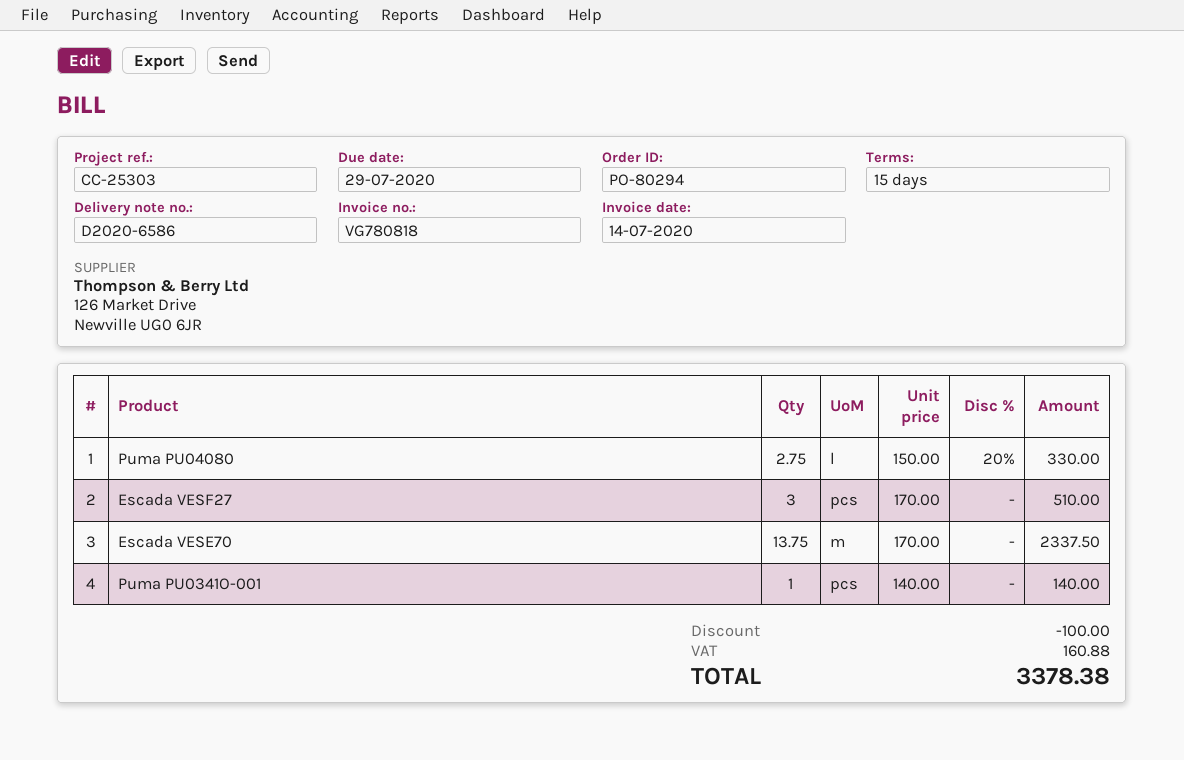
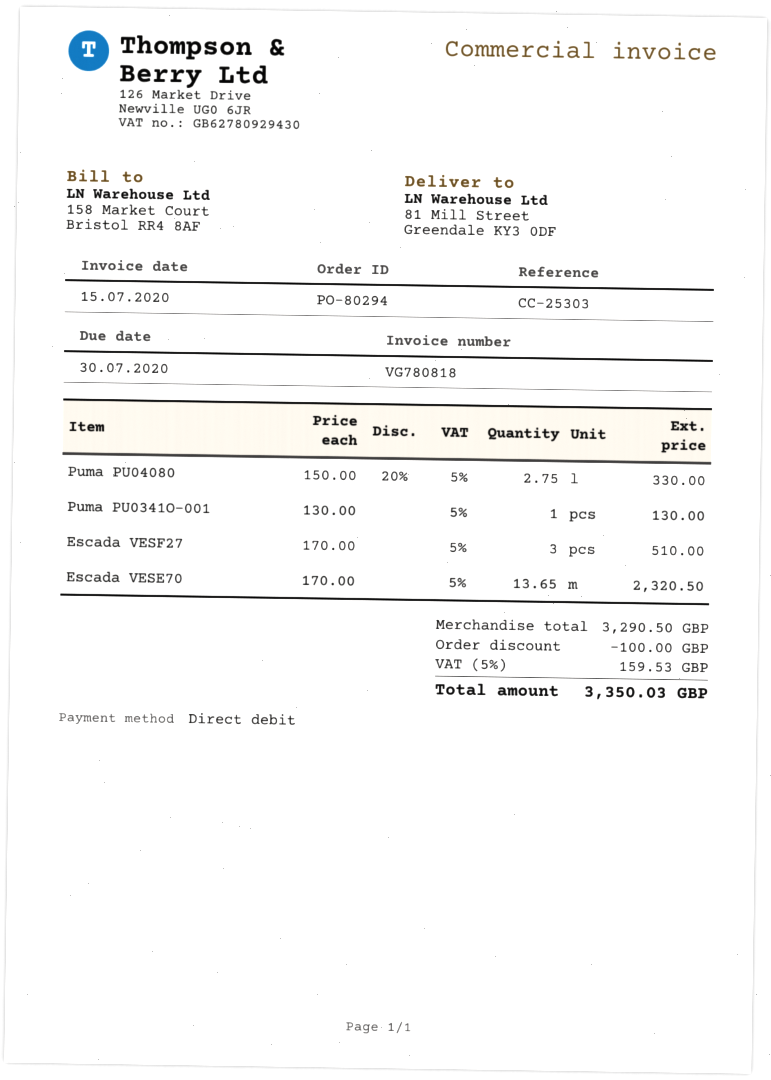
invoice date: 2020-07-14 -> 2020-07-15
due date: 2020-07-29 -> 2020-07-30
Escada VESE70: 13.75 x 170.00 = 2337.50 -> 13.65 x 170.00 = 2320.50
Puma PU0341O-001: 1 x 140.00 = 140.00 -> 1 x 130.00 = 130.00
tax: 160.88 -> 159.53
total: 3378.38 -> 3350.03

